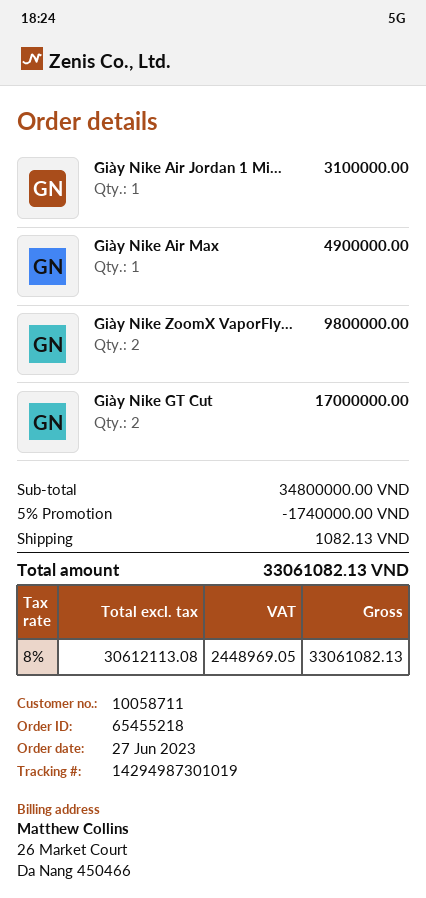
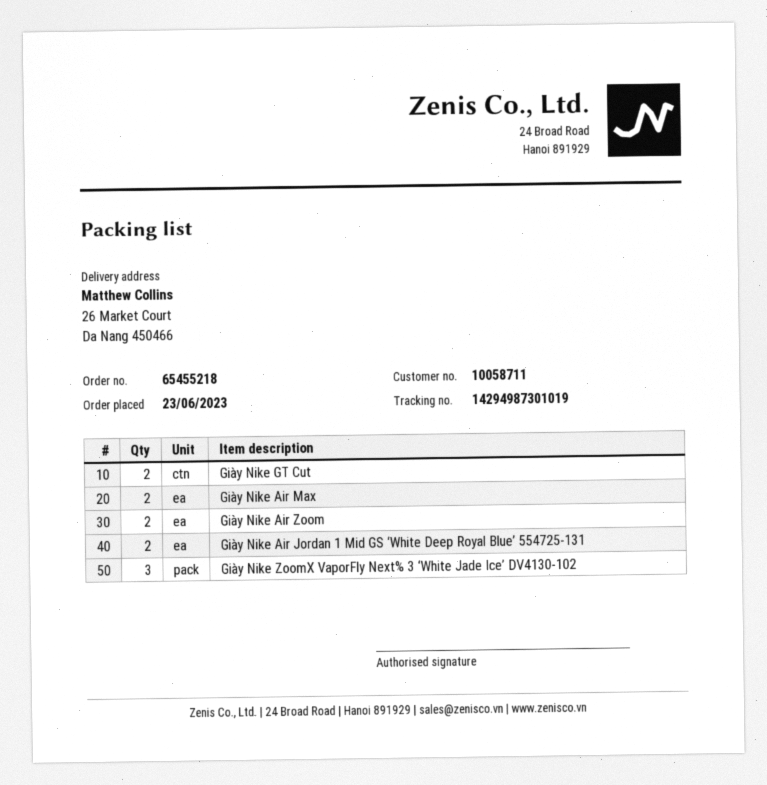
order date: 2023-06-27 -> 2023-06-23
Giày Nike Air Jordan 1 Mi...: 1 -> 2
Giày Nike Air Max: 1 -> 2
Giày Nike ZoomX VaporFly...: 2 -> 3
Giày Nike Air Zoom: none -> 2

